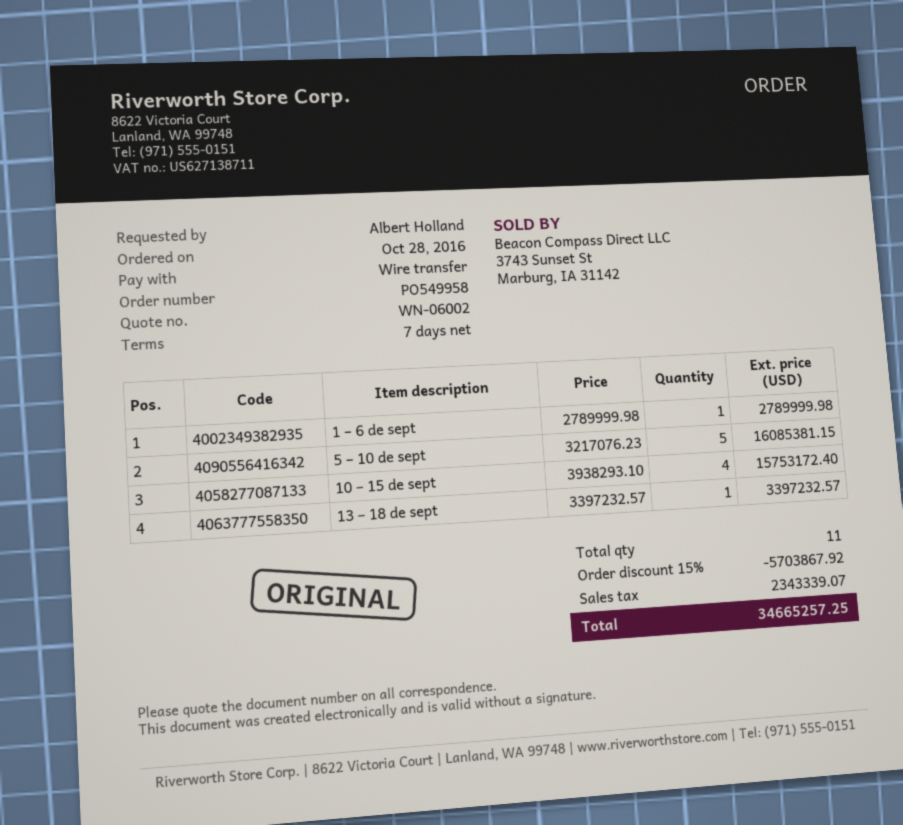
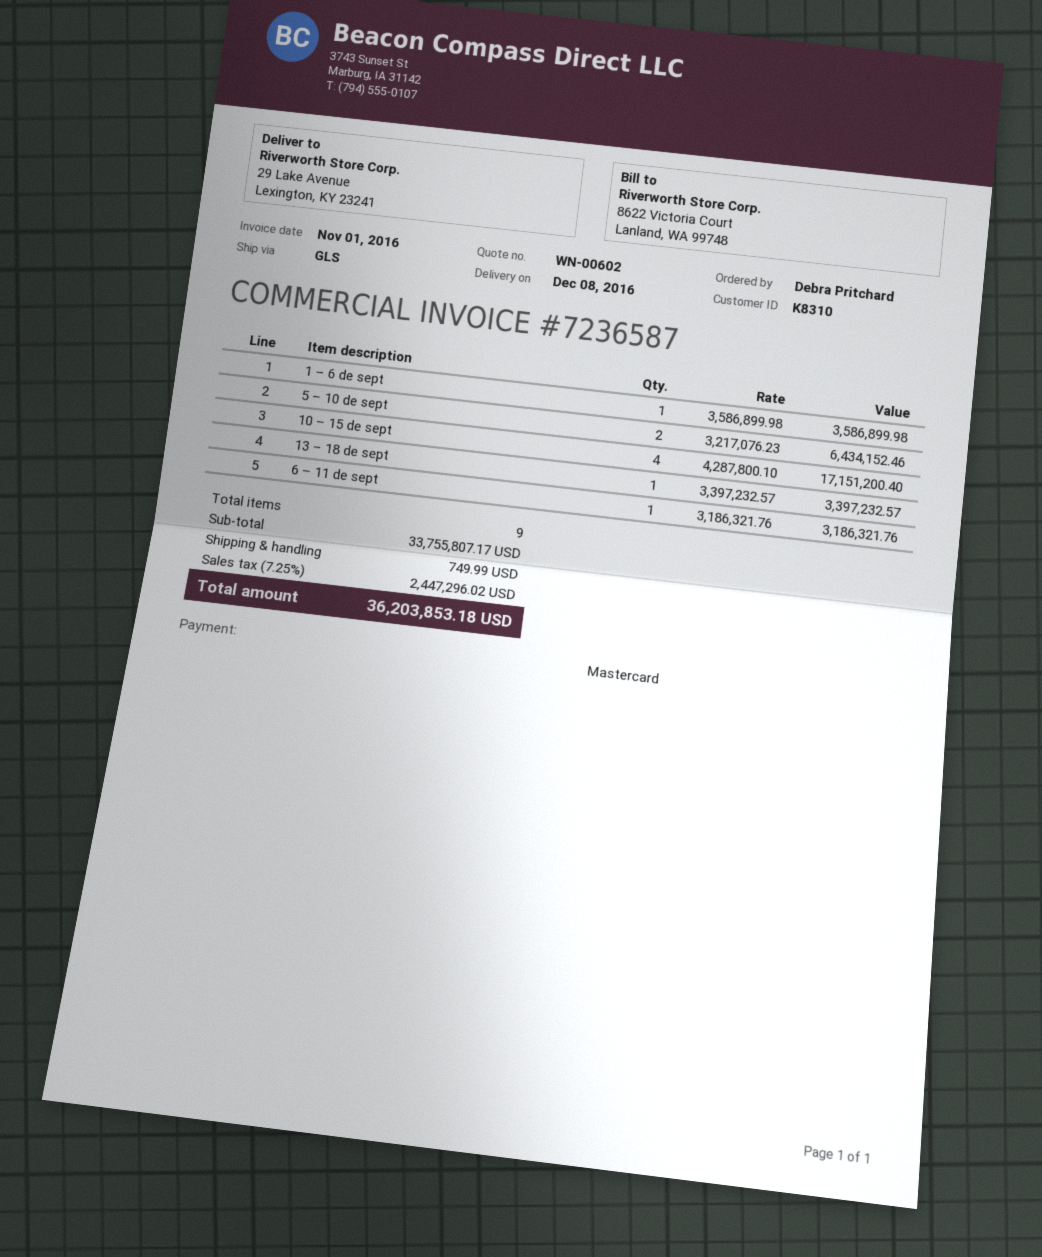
quote number: WN-06002 -> WN-00602
ordered by: Albert Holland -> Debra Pritchard
payment method: bank transfer -> Mastercard
1 – 6 de sept: 1 x 2789999.98 = 2789999.98 -> 1 x 3586899.98 = 3586899.98
5 – 10 de sept: 5 x 3217076.23 = 16085381.15 -> 2 x 3217076.23 = 6434152.46
10 – 15 de sept: 4 x 3938293.10 = 15753172.40 -> 4 x 4287800.10 = 17151200.40
6 – 11 de sept: none -> 1 x 3186321.76 = 3186321.76
total quantity: 11 -> 9
discount: 15% = 5703867.92 -> none
shipping: none -> 749.99
tax: 2343339.07 -> 2447296.02
total: 34665257.25 -> 36203853.18

